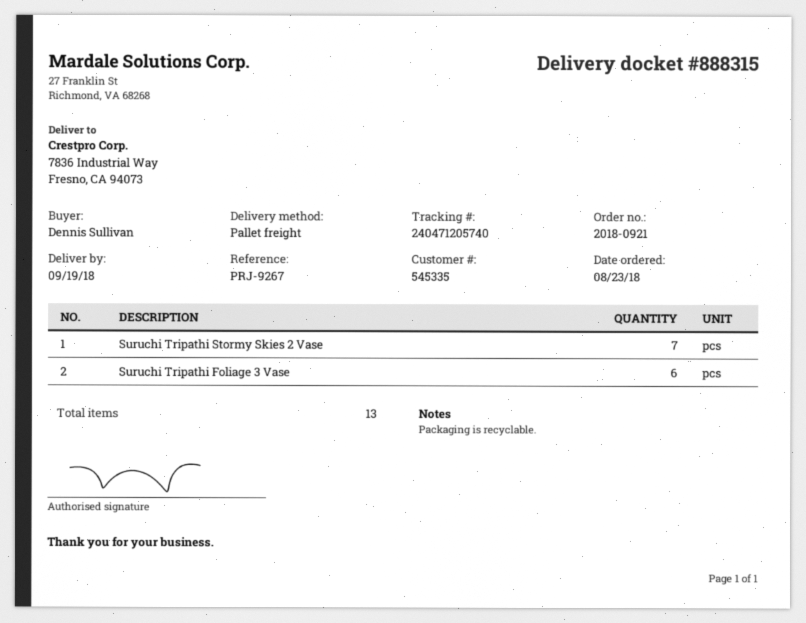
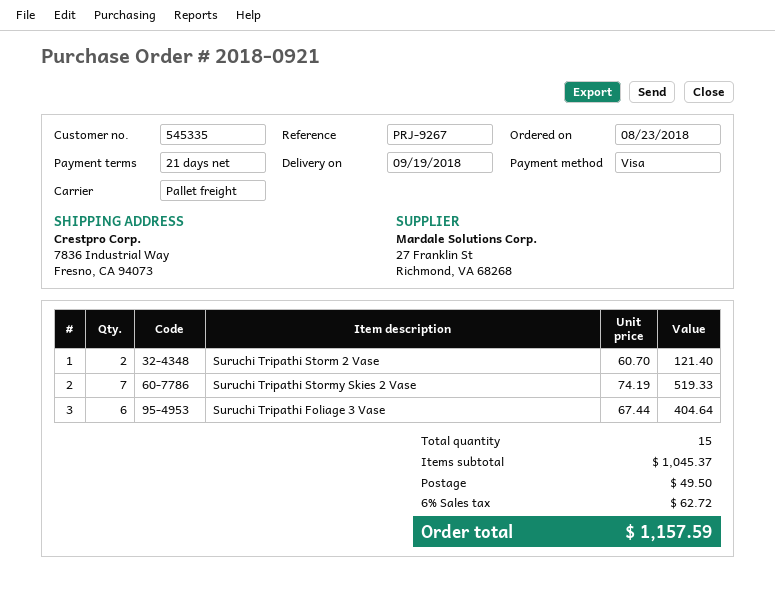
Suruchi Tripathi Storm 2 Vase: none -> 2
total quantity: 13 -> 15

